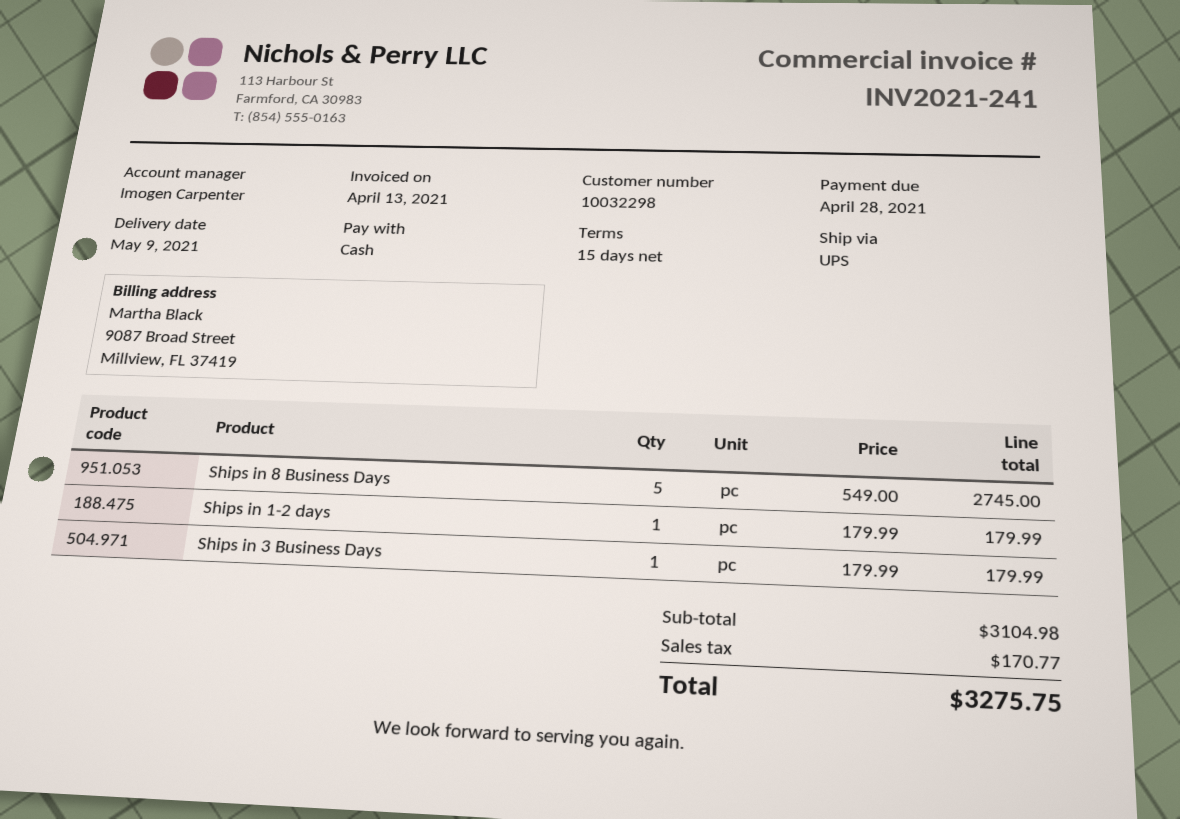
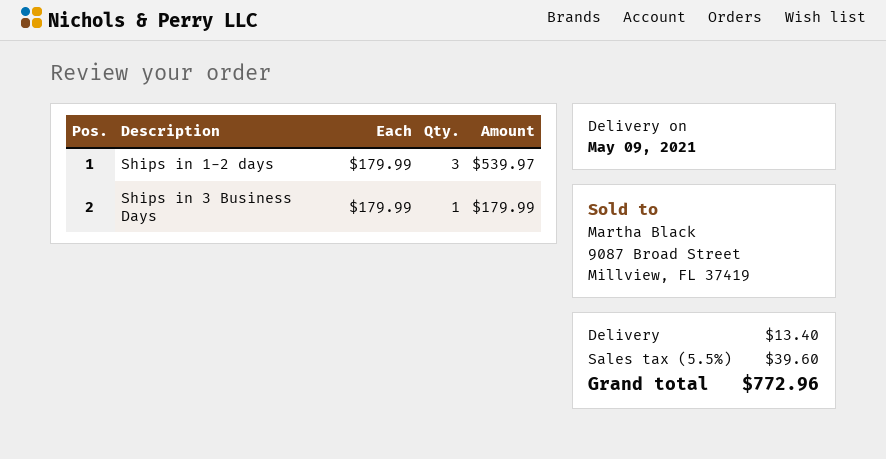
Ships in 8 Business Days: 5 x 549.00 = 2745.00 -> none
Ships in 1-2 days: 1 x 179.99 = 179.99 -> 3 x 179.99 = 539.97
shipping: none -> 13.40
tax: 170.77 -> 39.60
total: 3275.75 -> 772.96

